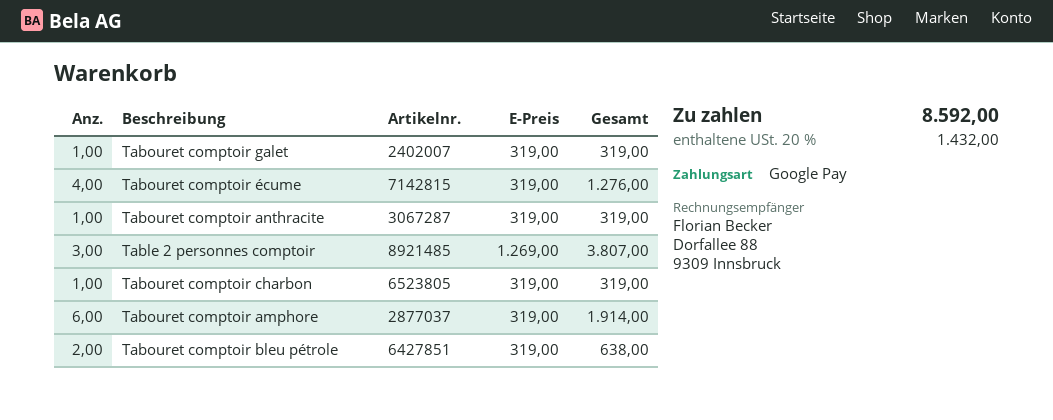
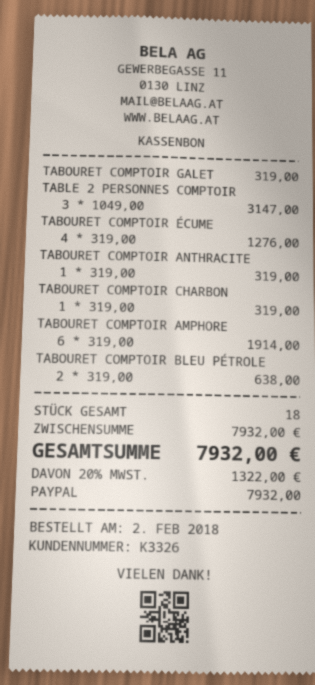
payment method: Google Pay -> PayPal
Table 2 personnes comptoir: 3 x 1269.00 = 3807.00 -> 3 x 1049.00 = 3147.00
tax: 20% = 1432.00 -> 20% = 1322.00
total: 8592.00 -> 7932.00

